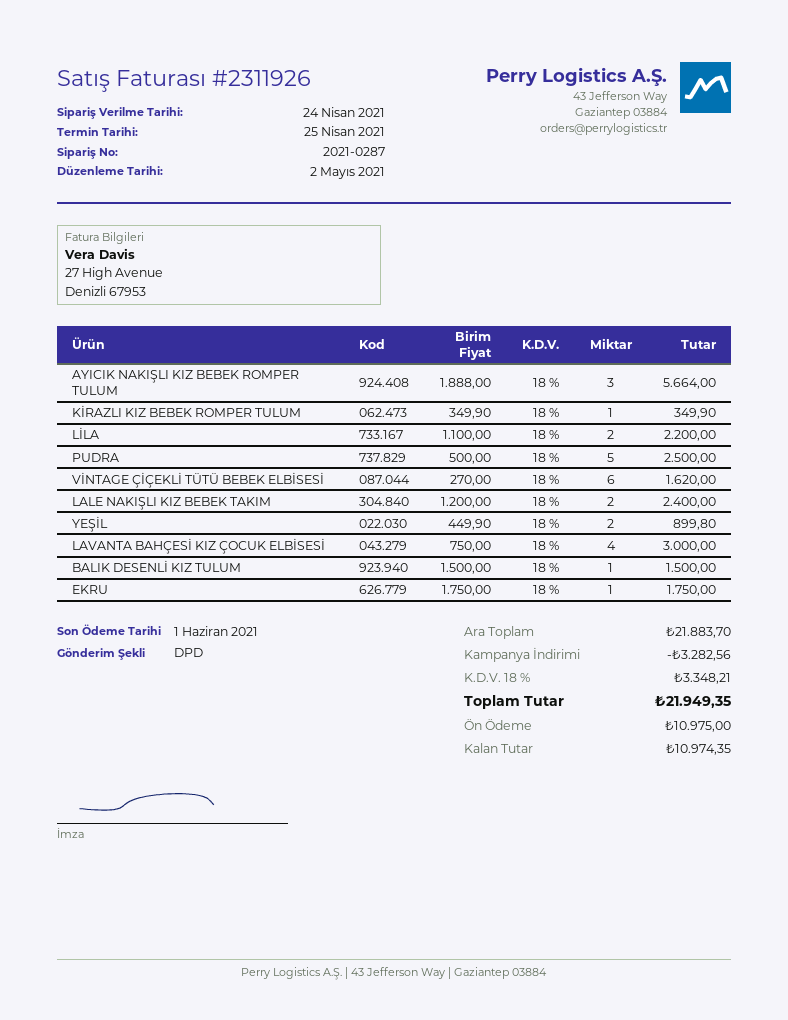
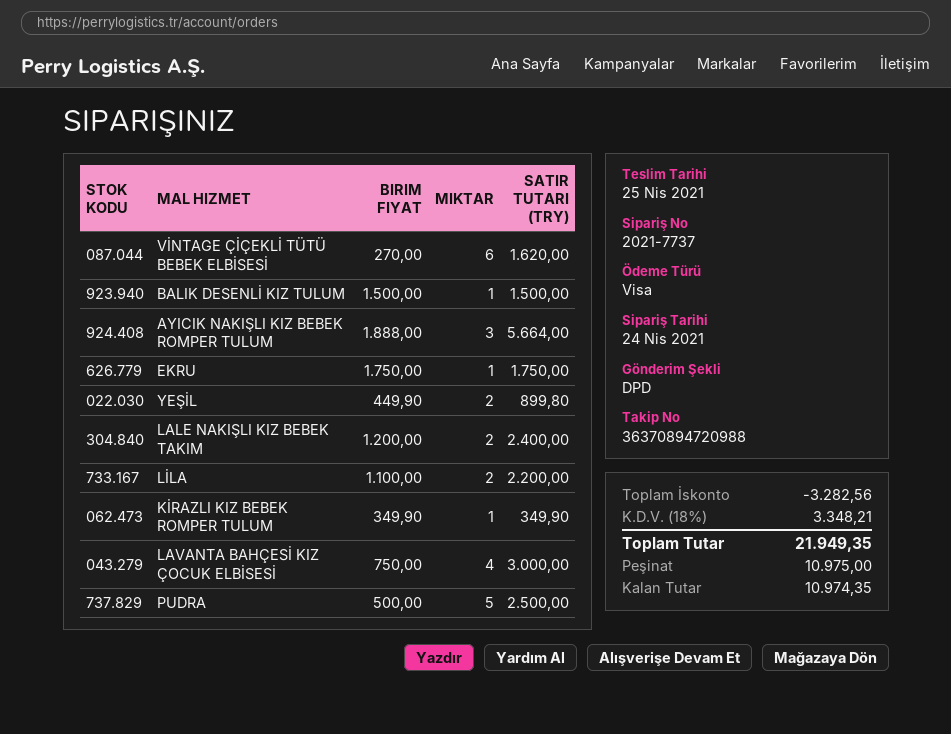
order number: 2021-0287 -> 2021-7737

